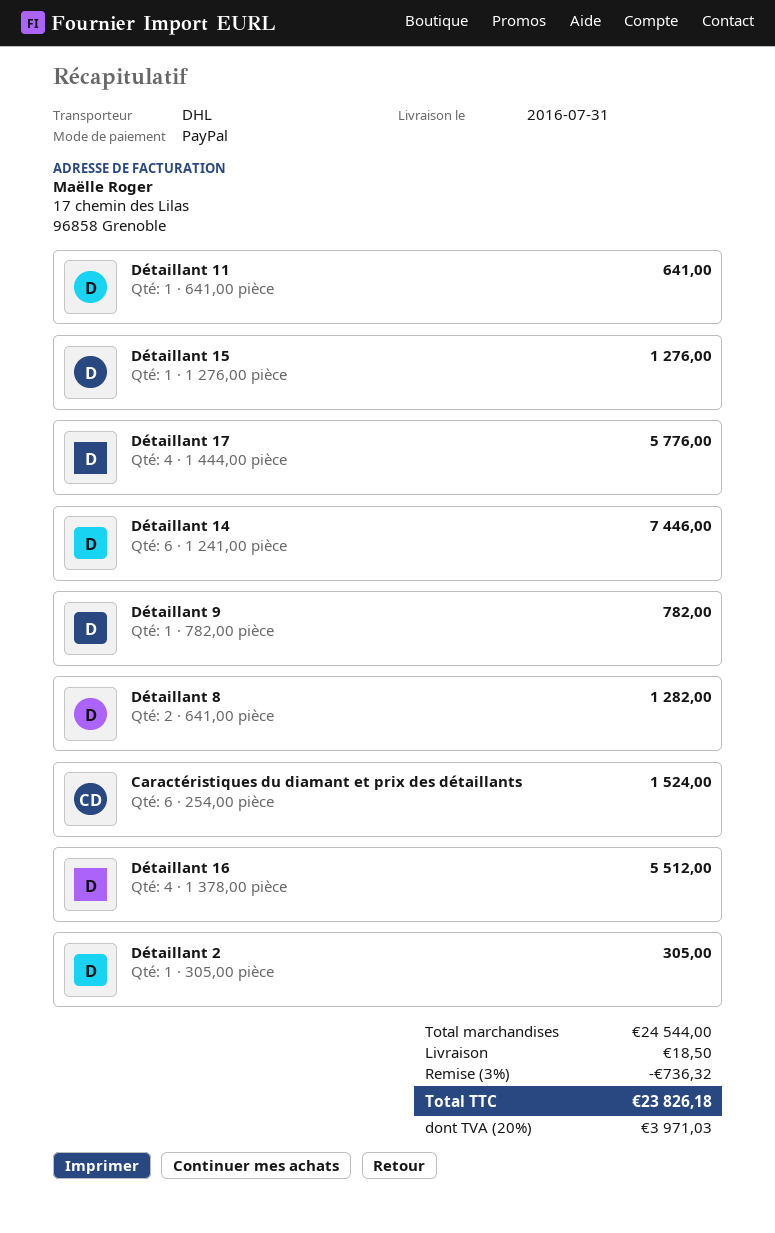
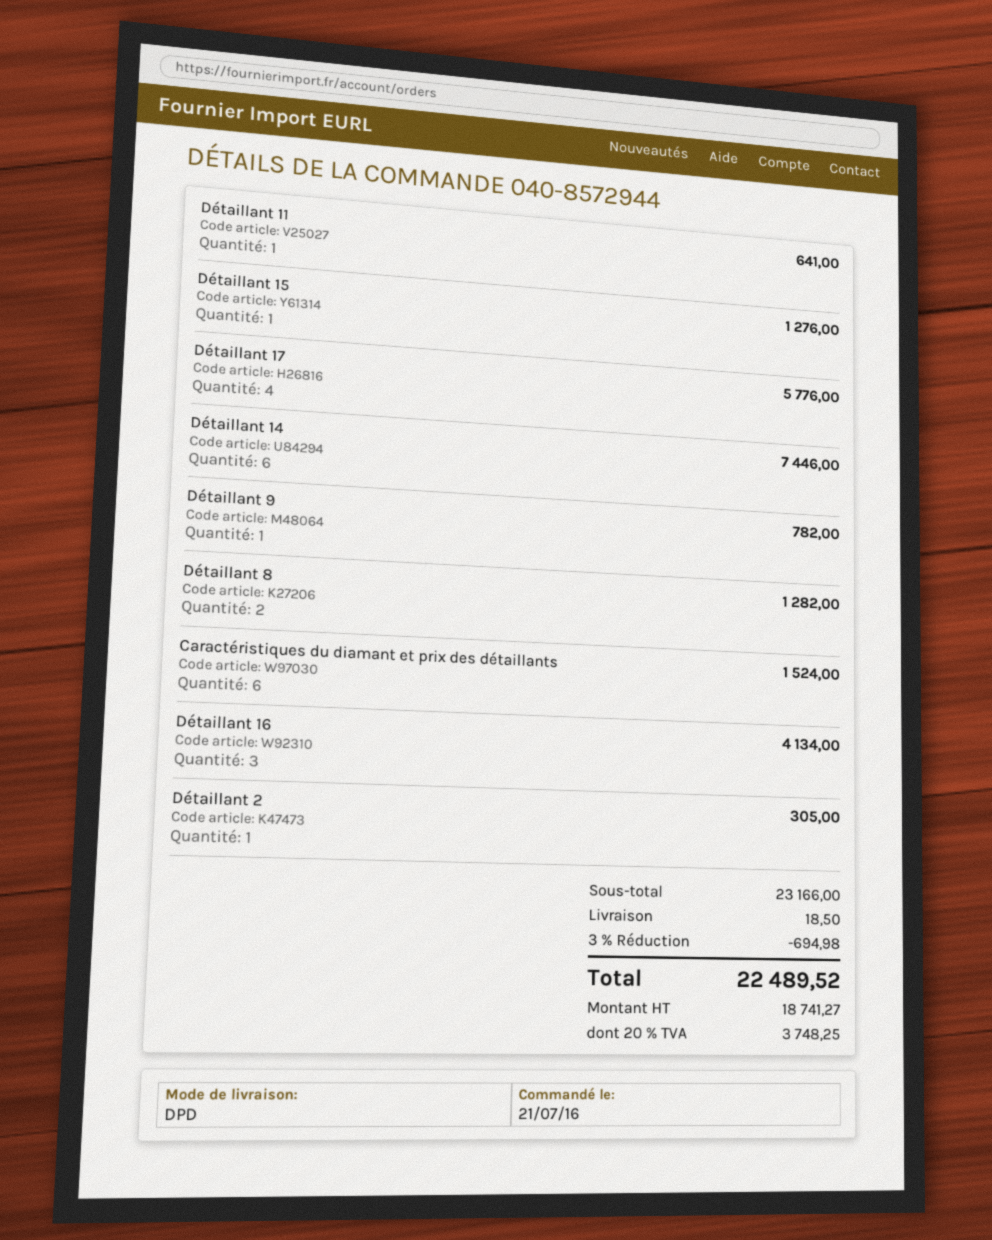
shipping method: DHL -> DPD
Détaillant 16: 4 for 5512.00 -> 3 for 4134.00
subtotal: 24544.00 -> 23166.00
discount: 3% = 736.32 -> 3% = 694.98
tax: 20% = 3971.03 -> 20% = 3748.25
total: 23826.18 -> 22489.52

